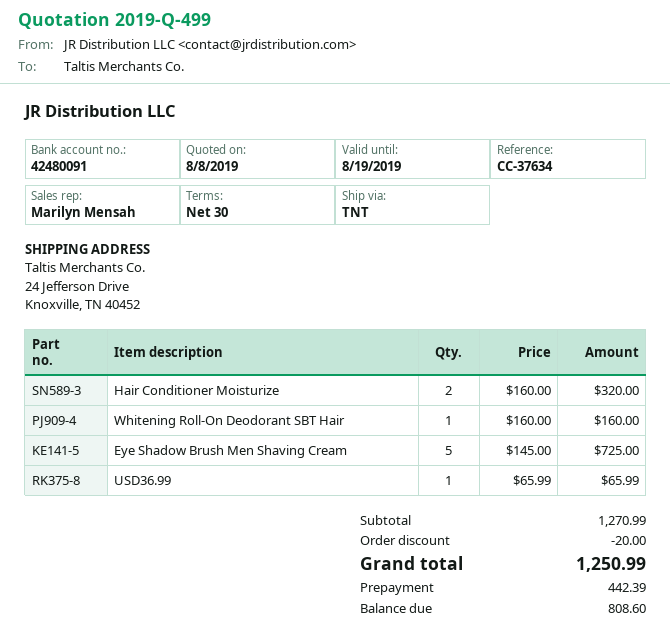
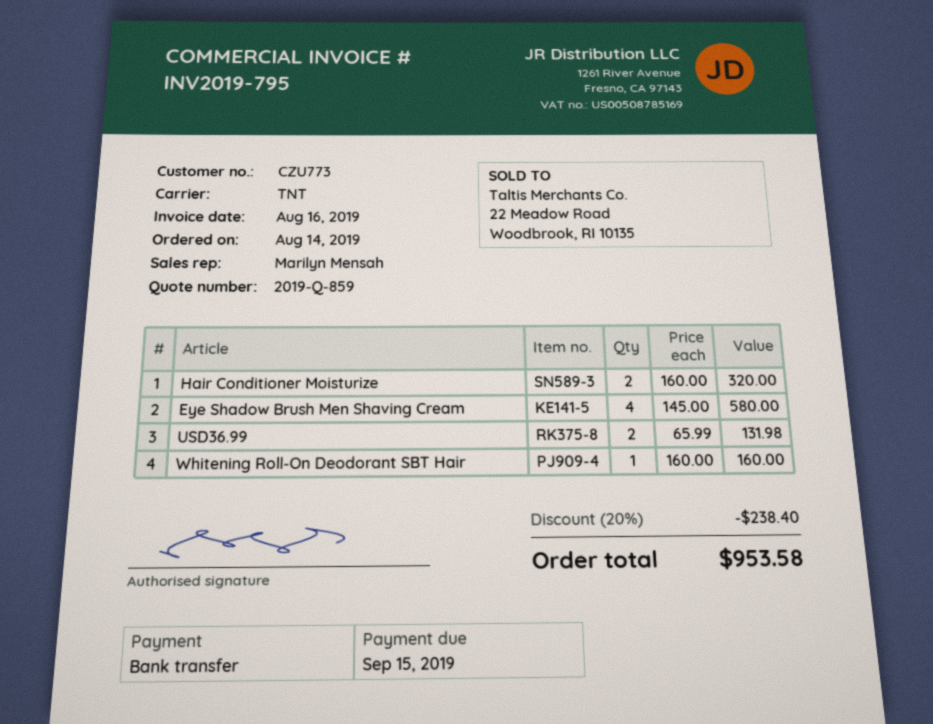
quote number: 2019-Q-499 -> 2019-Q-859
Eye Shadow Brush Men Shaving Cream: 5 x 145.00 = 725.00 -> 4 x 145.00 = 580.00
USD36.99: 1 x 65.99 = 65.99 -> 2 x 65.99 = 131.98
discount: 20.00 -> 238.40
total: 1250.99 -> 953.58

